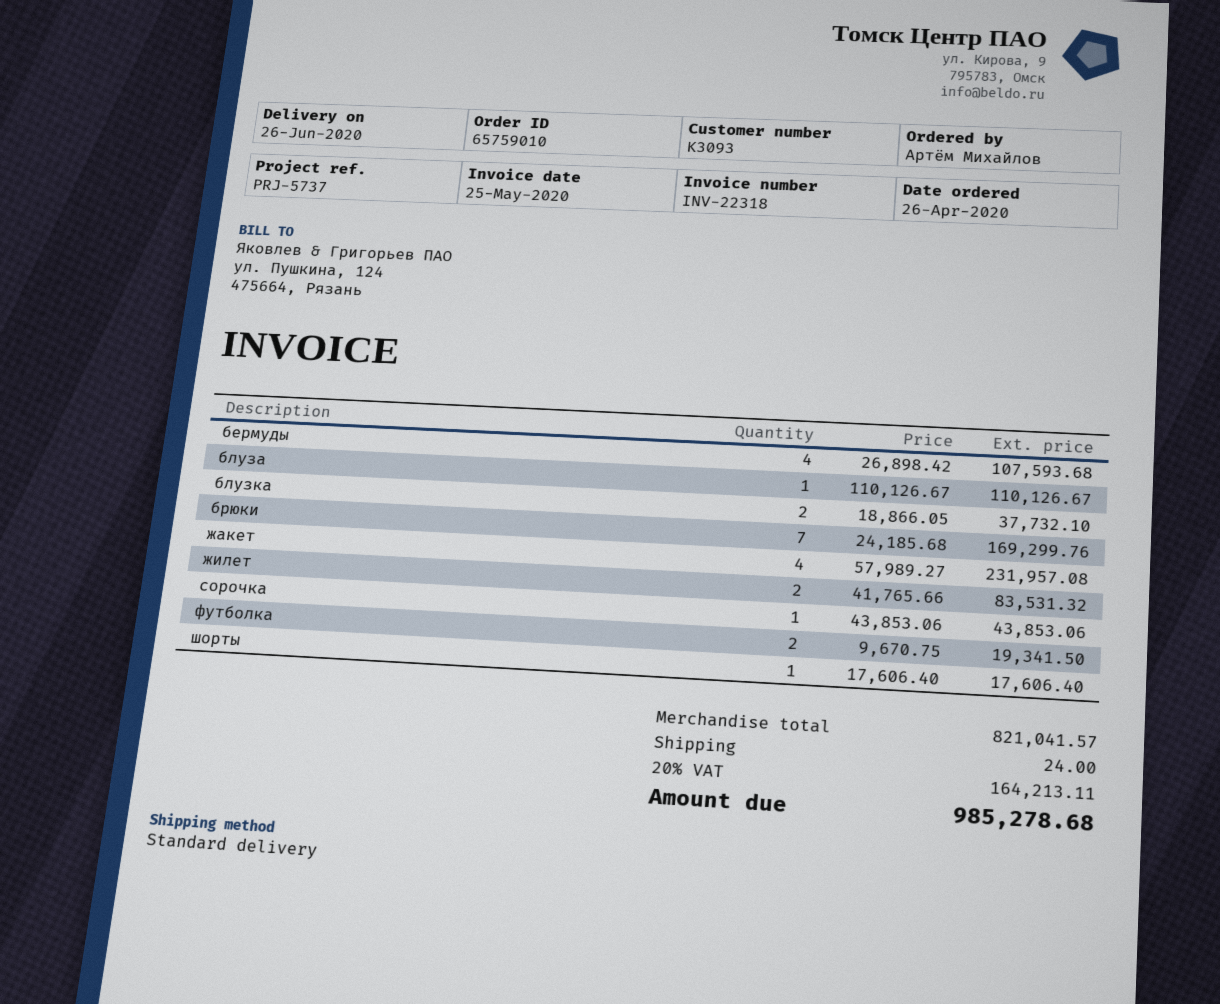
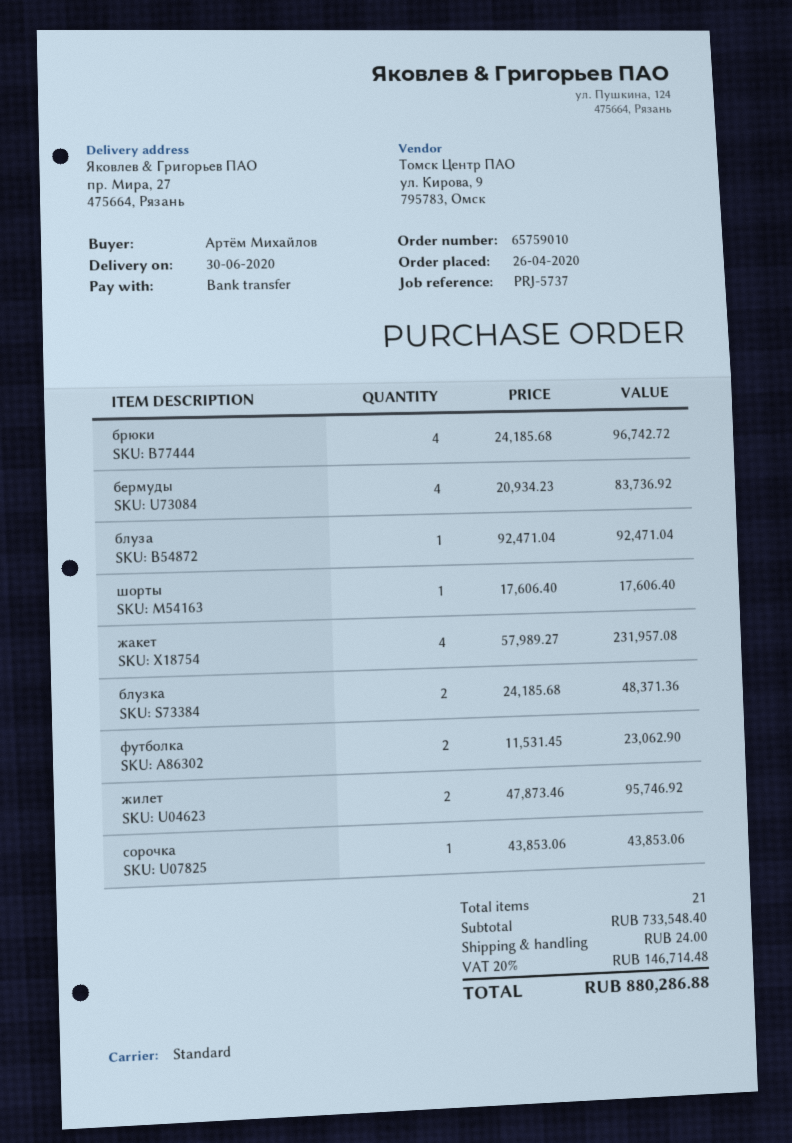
delivery date: 2020-06-26 -> 2020-06-30
бермуды: 4 x 26898.42 = 107593.68 -> 4 x 20934.23 = 83736.92
блуза: 1 x 110126.67 = 110126.67 -> 1 x 92471.04 = 92471.04
блузка: 2 x 18866.05 = 37732.10 -> 2 x 24185.68 = 48371.36
брюки: 7 x 24185.68 = 169299.76 -> 4 x 24185.68 = 96742.72
жилет: 2 x 41765.66 = 83531.32 -> 2 x 47873.46 = 95746.92
футболка: 2 x 9670.75 = 19341.50 -> 2 x 11531.45 = 23062.90
subtotal: 821041.57 -> 733548.40
tax: 20% = 164213.11 -> 20% = 146714.48
total: 985278.68 -> 880286.88

